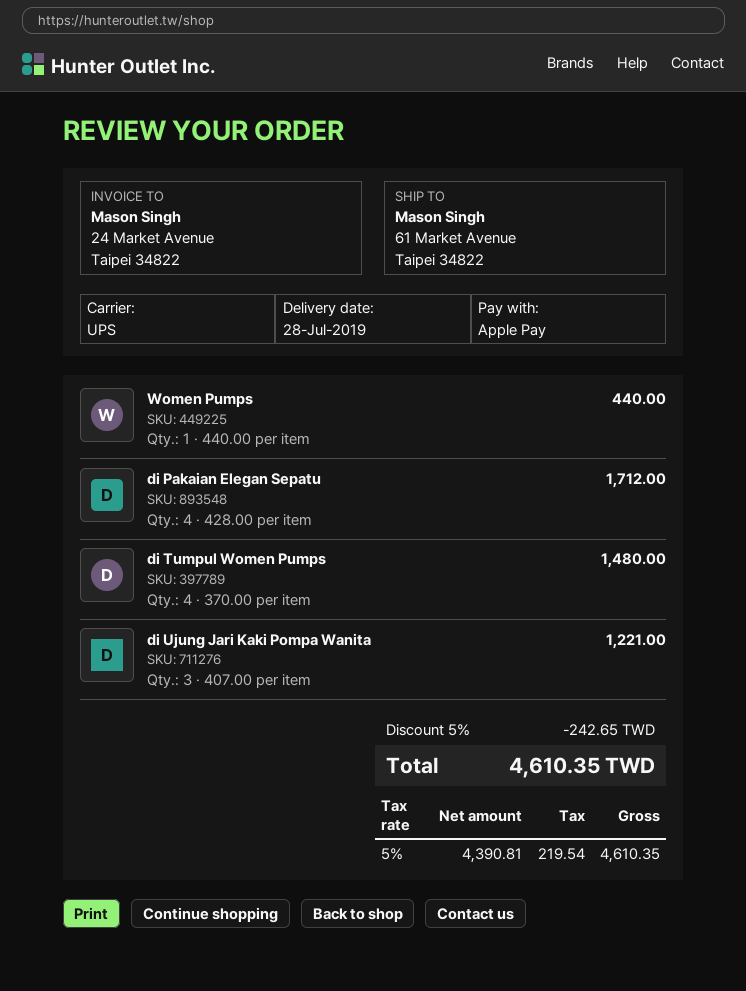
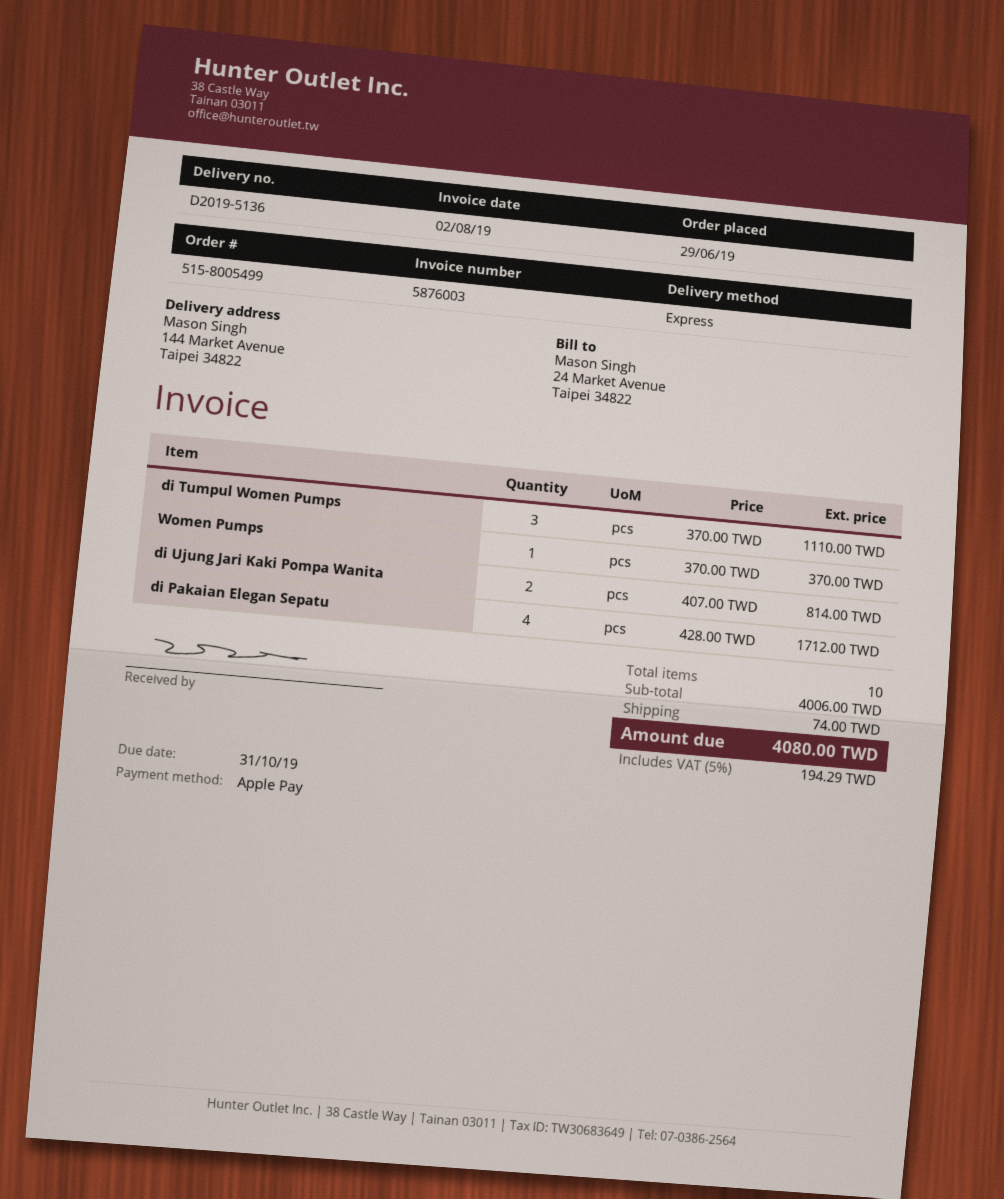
shipping method: UPS -> express
ship to: 61 Market Avenue, Taipei 34822 -> 144 Market Avenue, Taipei 34822
Women Pumps: 1 x 440.00 = 440.00 -> 1 x 370.00 = 370.00
di Tumpul Women Pumps: 4 x 370.00 = 1480.00 -> 3 x 370.00 = 1110.00
di Ujung Jari Kaki Pompa Wanita: 3 x 407.00 = 1221.00 -> 2 x 407.00 = 814.00
discount: 5% = 242.65 -> none
shipping: none -> 74.00
tax: 5% = 219.54 -> 5% = 194.29
total: 4610.35 -> 4080.00

